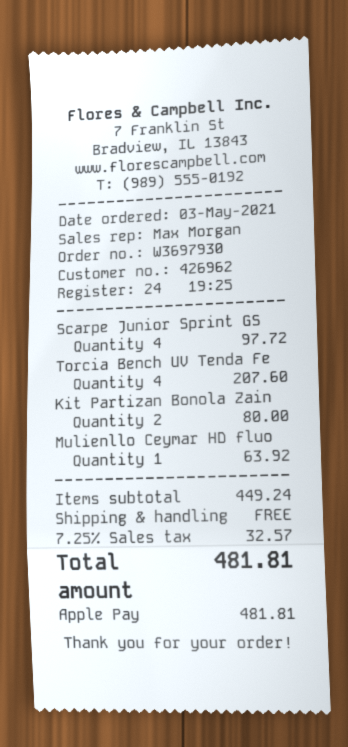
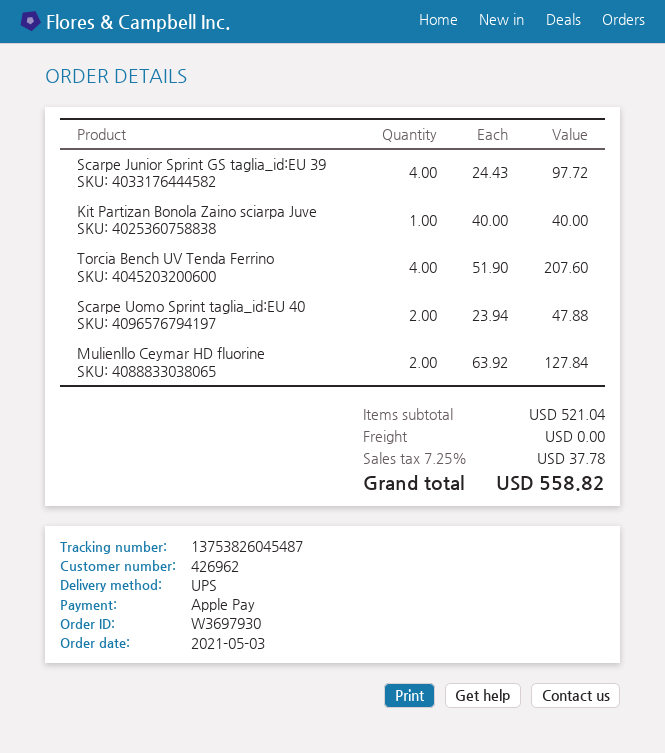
Kit Partizan Bonola Zain: 2 for 80.00 -> 1 for 40.00
Mulienllo Ceymar HD fluo: 1 for 63.92 -> 2 for 127.84
Scarpe Uomo Sprint taglia_id:EU 40: none -> 2 for 47.88
subtotal: 449.24 -> 521.04
tax: 7.25% = 32.57 -> 7.25% = 37.78
total: 481.81 -> 558.82

